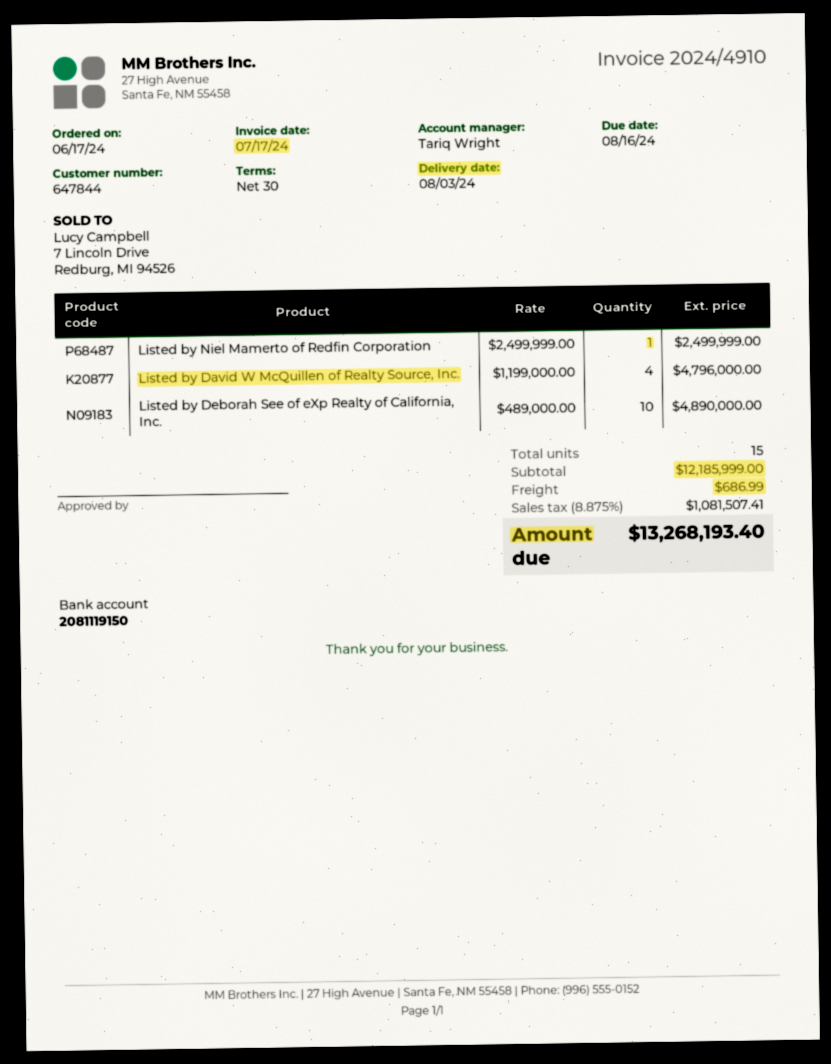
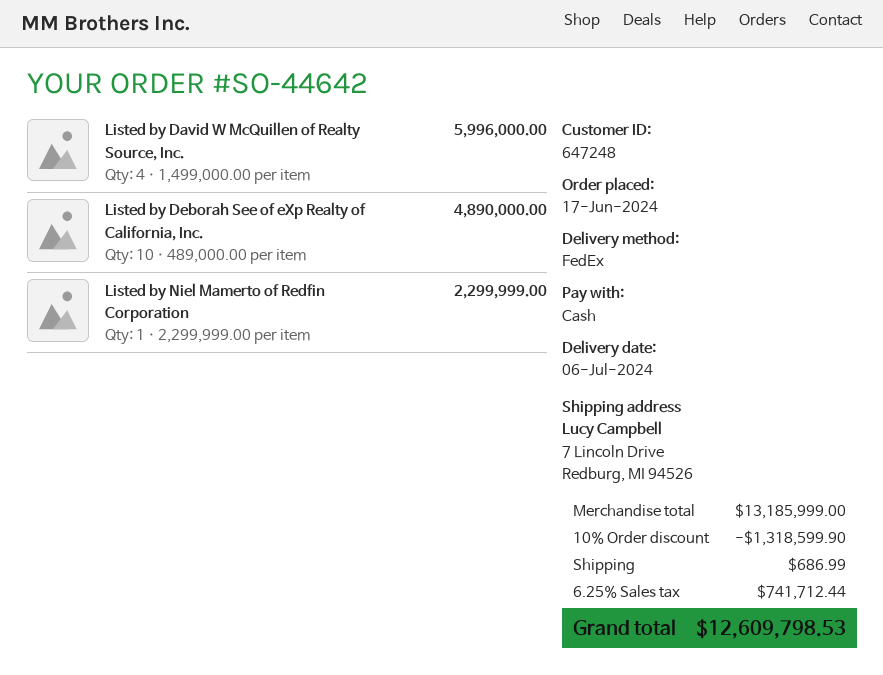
delivery date: 2024-08-03 -> 2024-07-06
customer number: 647844 -> 647248
Listed by Niel Mamerto of Redfin Corporation: 1 x 2499999.00 = 2499999.00 -> 1 x 2299999.00 = 2299999.00
Listed by David W McQuillen of Realty Source, Inc.: 4 x 1199000.00 = 4796000.00 -> 4 x 1499000.00 = 5996000.00
subtotal: 12185999.00 -> 13185999.00
discount: none -> 10% = 1318599.90
tax: 8.875% = 1081507.41 -> 6.25% = 741712.44
total: 13268193.40 -> 12609798.53

